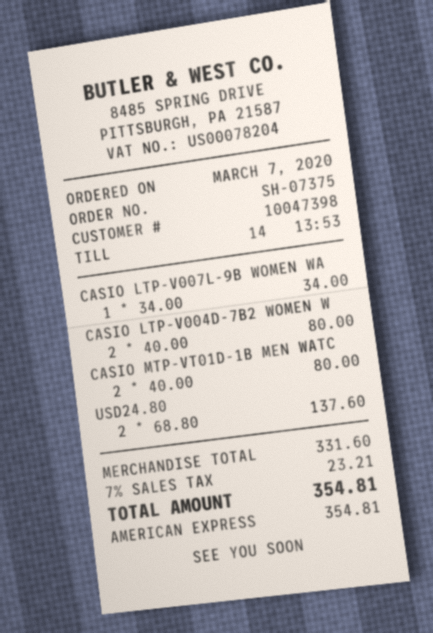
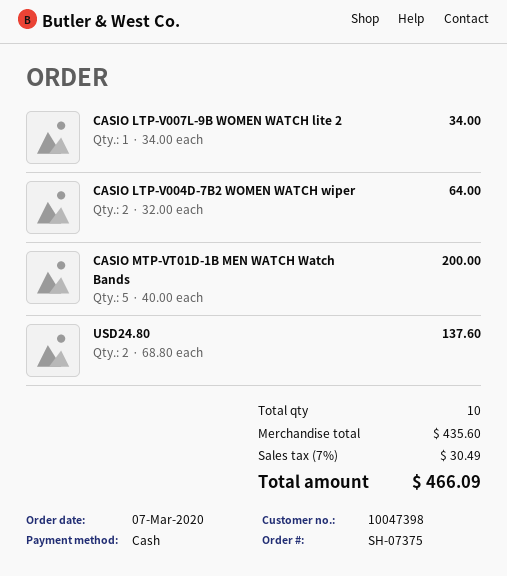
payment method: American Express -> cash
CASIO LTP-V004D-7B2 WOMEN W: 2 x 40.00 = 80.00 -> 2 x 32.00 = 64.00
CASIO MTP-VT01D-1B MEN WATC: 2 x 40.00 = 80.00 -> 5 x 40.00 = 200.00
subtotal: 331.60 -> 435.60
tax: 7% = 23.21 -> 7% = 30.49
total: 354.81 -> 466.09

